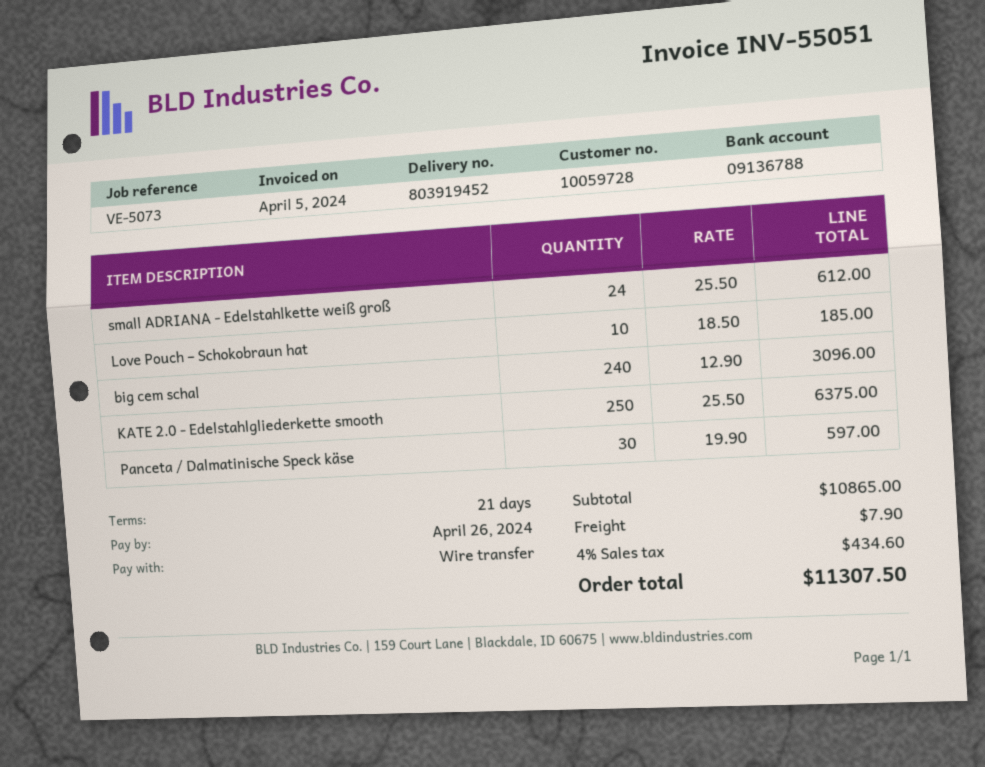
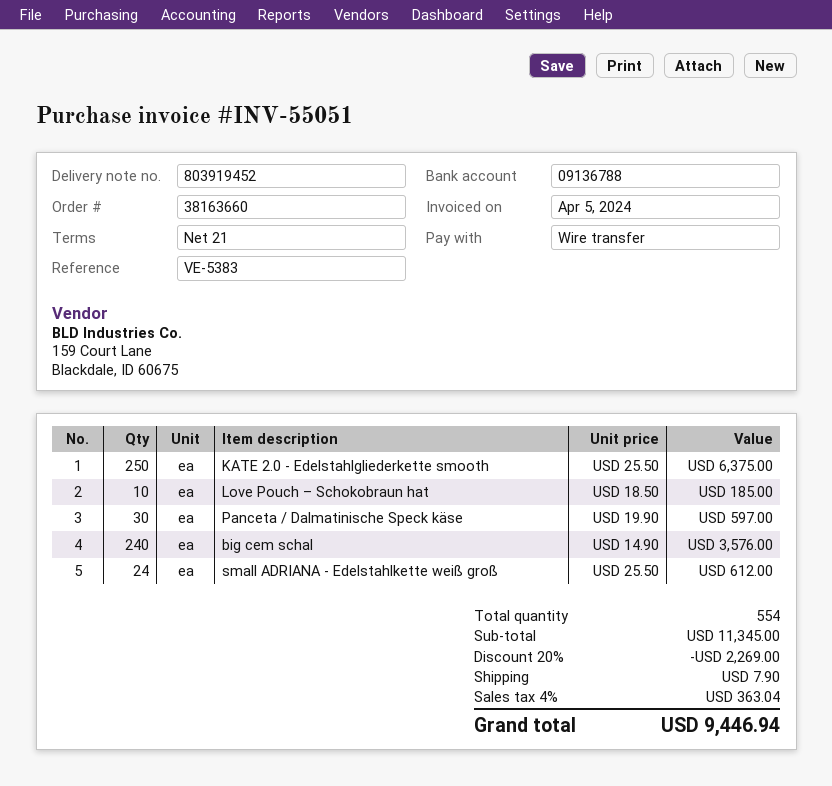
reference: VE-5073 -> VE-5383
big cem schal: 240 x 12.90 = 3096.00 -> 240 x 14.90 = 3576.00
subtotal: 10865.00 -> 11345.00
discount: none -> 20% = 2269.00
tax: 4% = 434.60 -> 4% = 363.04
total: 11307.50 -> 9446.94

